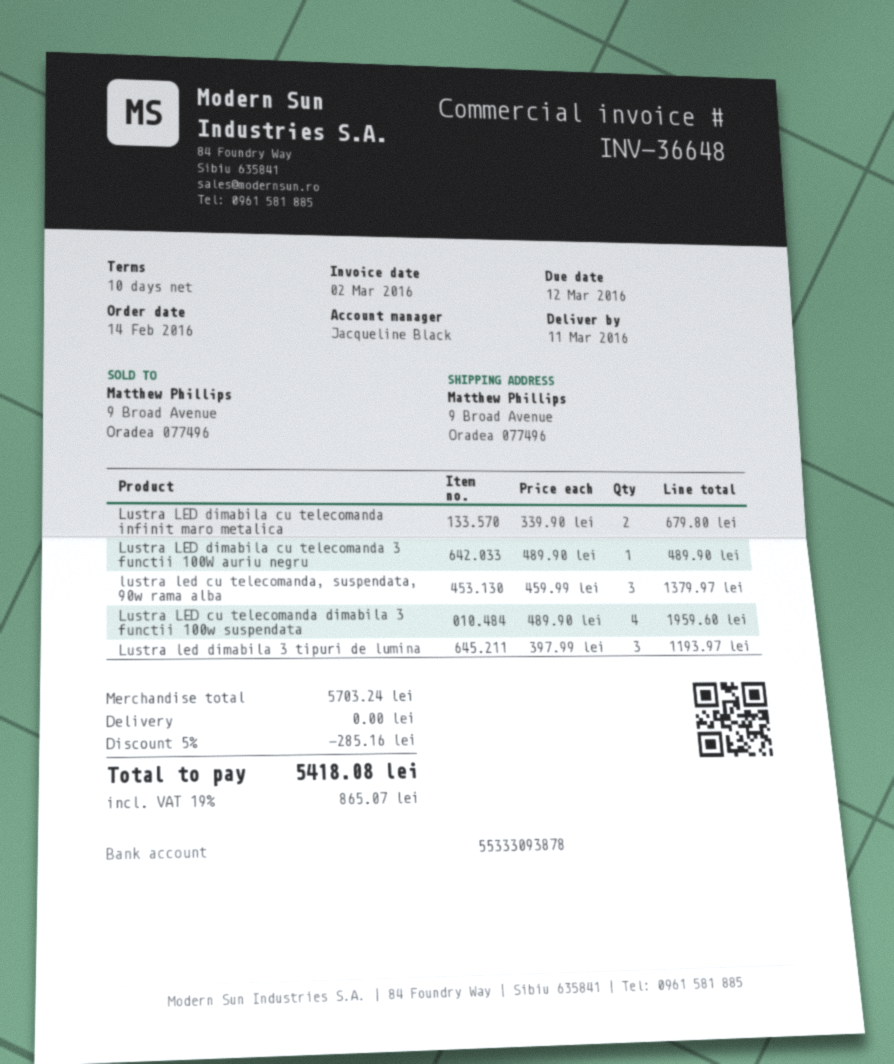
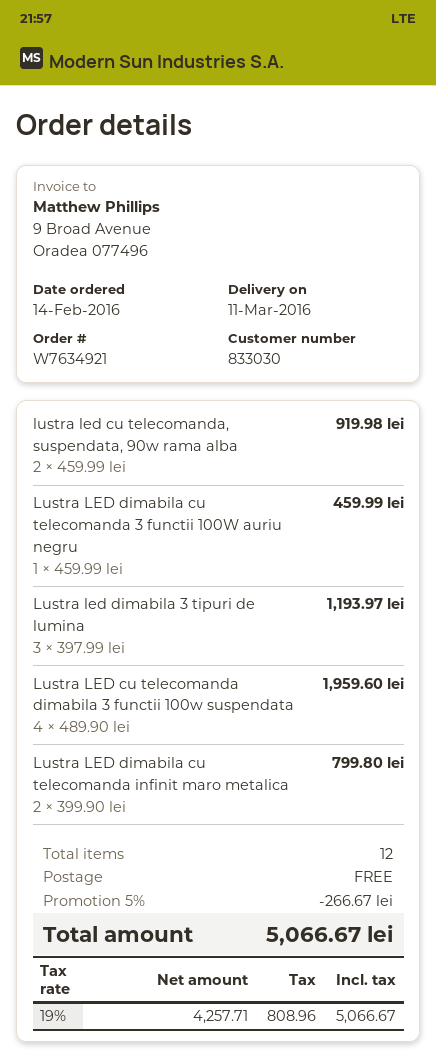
Lustra LED dimabila cu telecomanda infinit maro metalica: 2 x 339.90 = 679.80 -> 2 x 399.90 = 799.80
Lustra LED dimabila cu telecomanda 3 functii 100W auriu negru: 1 x 489.90 = 489.90 -> 1 x 459.99 = 459.99
lustra led cu telecomanda, suspendata, 90w rama alba: 3 x 459.99 = 1379.97 -> 2 x 459.99 = 919.98
discount: 5% = 285.16 -> 5% = 266.67
tax: 19% = 865.07 -> 19% = 808.96
total: 5418.08 -> 5066.67

